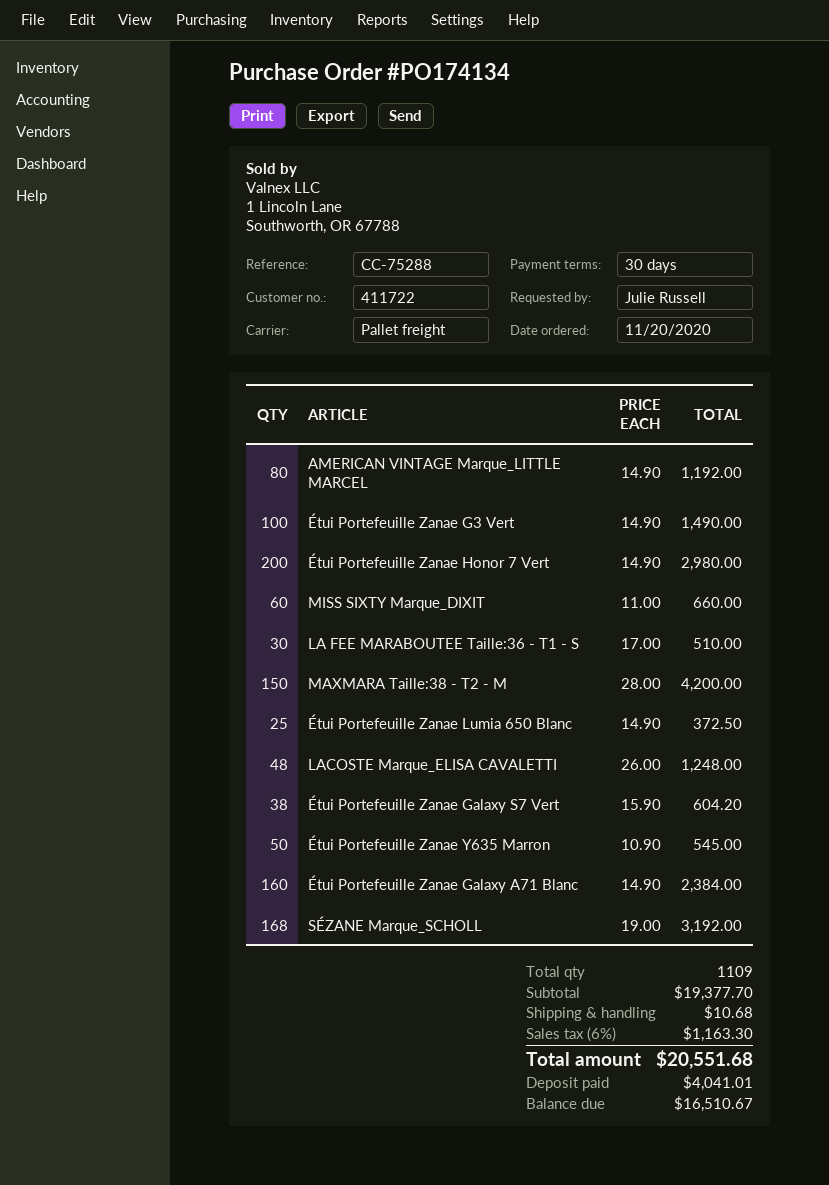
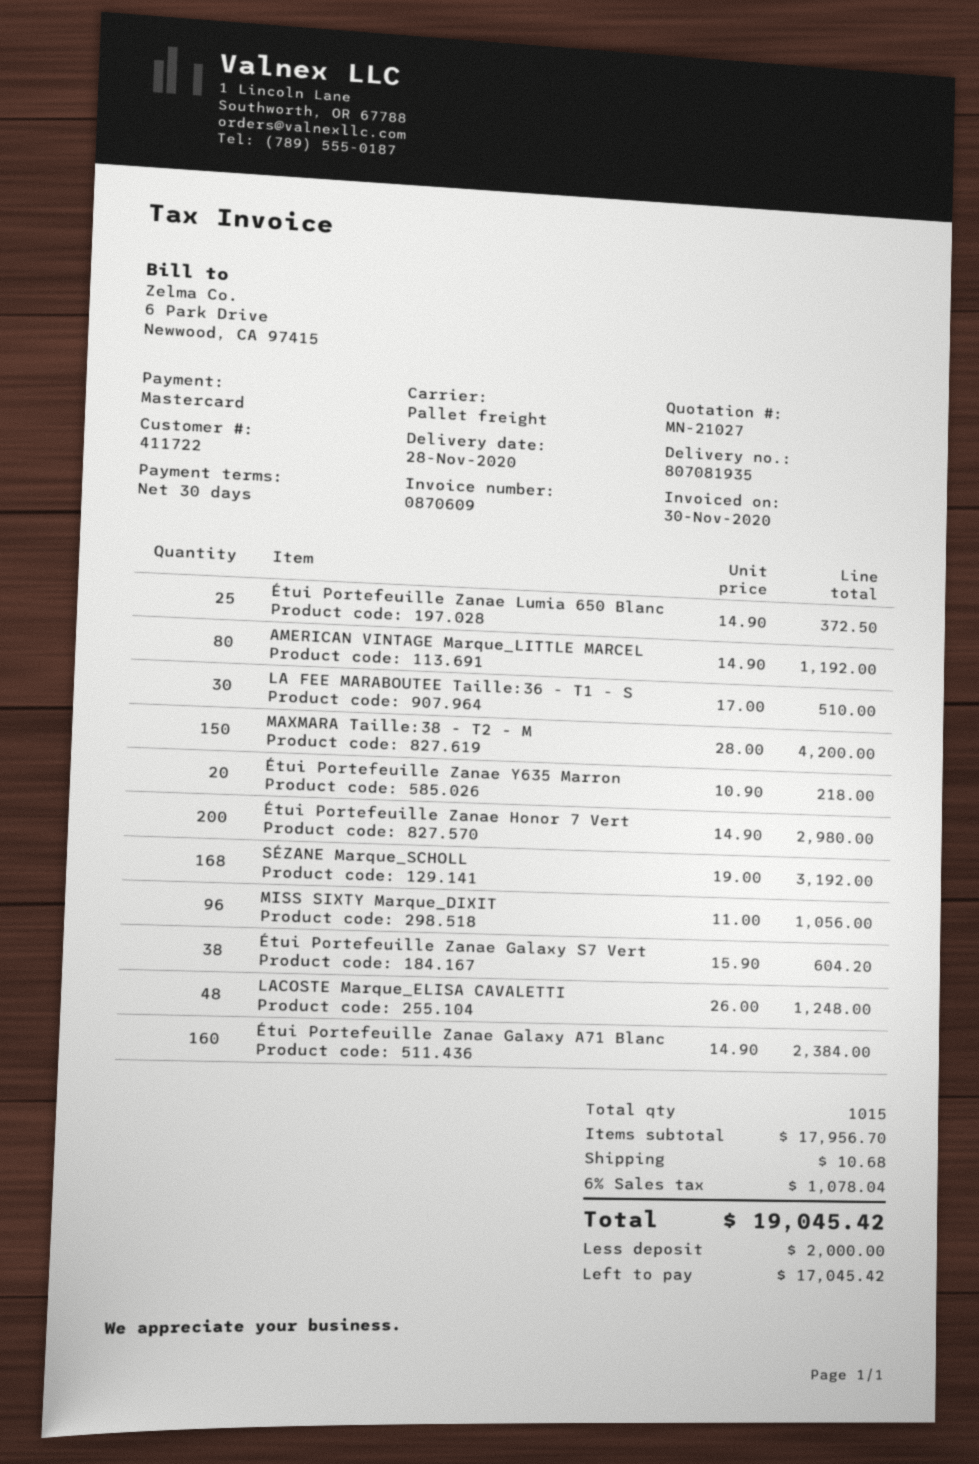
Étui Portefeuille Zanae G3 Vert: 100 x 14.90 = 1490.00 -> none
MISS SIXTY Marque_DIXIT: 60 x 11.00 = 660.00 -> 96 x 11.00 = 1056.00
Étui Portefeuille Zanae Y635 Marron: 50 x 10.90 = 545.00 -> 20 x 10.90 = 218.00
total quantity: 1109 -> 1015
subtotal: 19377.70 -> 17956.70
tax: 6% = 1163.30 -> 6% = 1078.04
total: 20551.68 -> 19045.42
deposit: 4041.01 -> 2000.00
balance: 16510.67 -> 17045.42

